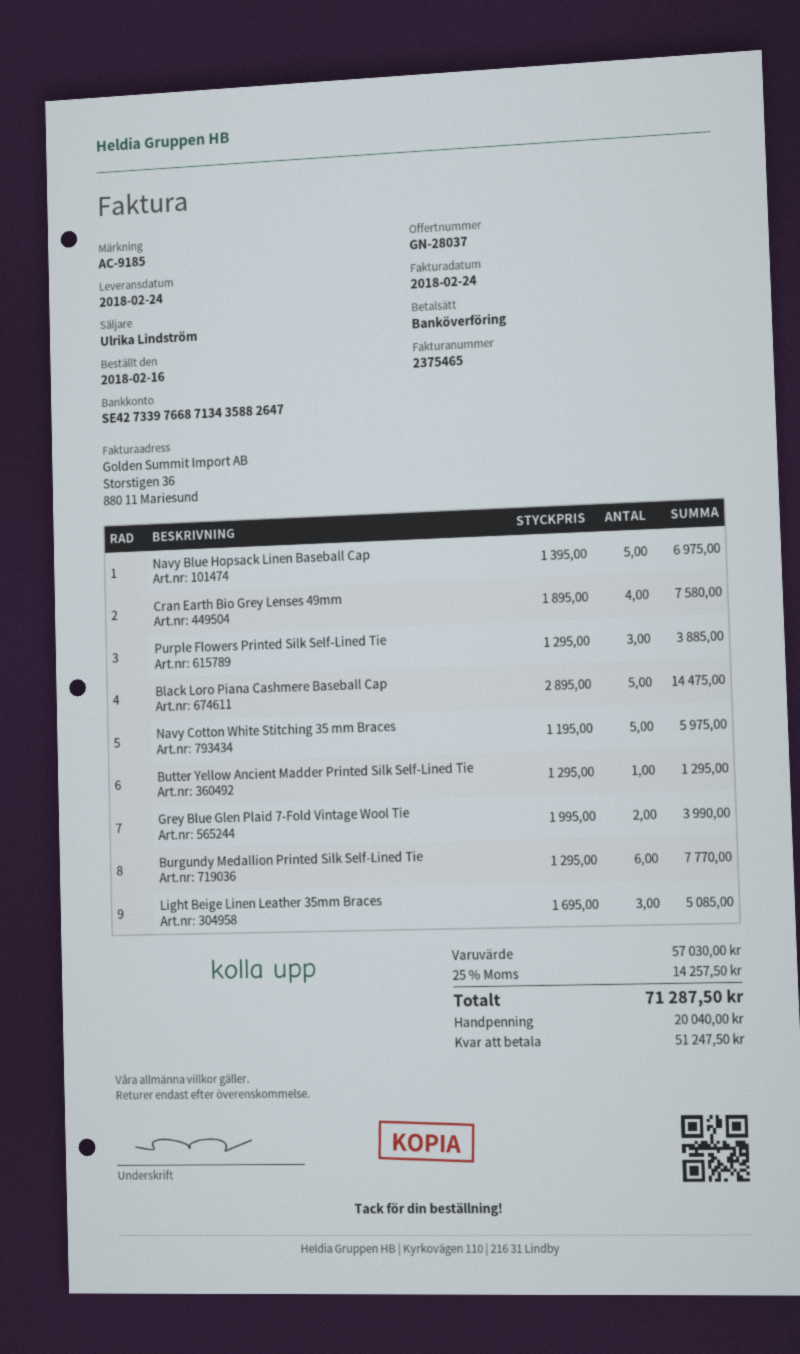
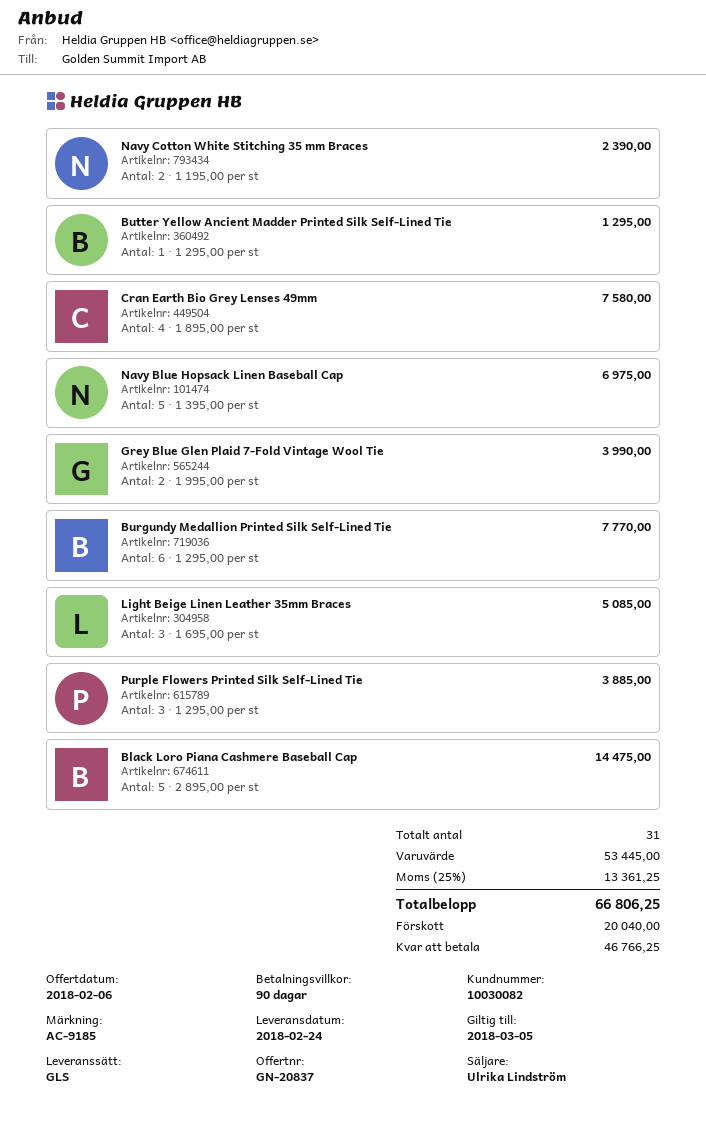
quote number: GN-28037 -> GN-20837
Navy Cotton White Stitching 35 mm Braces: 5 x 1195.00 = 5975.00 -> 2 x 1195.00 = 2390.00
subtotal: 57030.00 -> 53445.00
tax: 25% = 14257.50 -> 25% = 13361.25
total: 71287.50 -> 66806.25
balance: 51247.50 -> 46766.25

